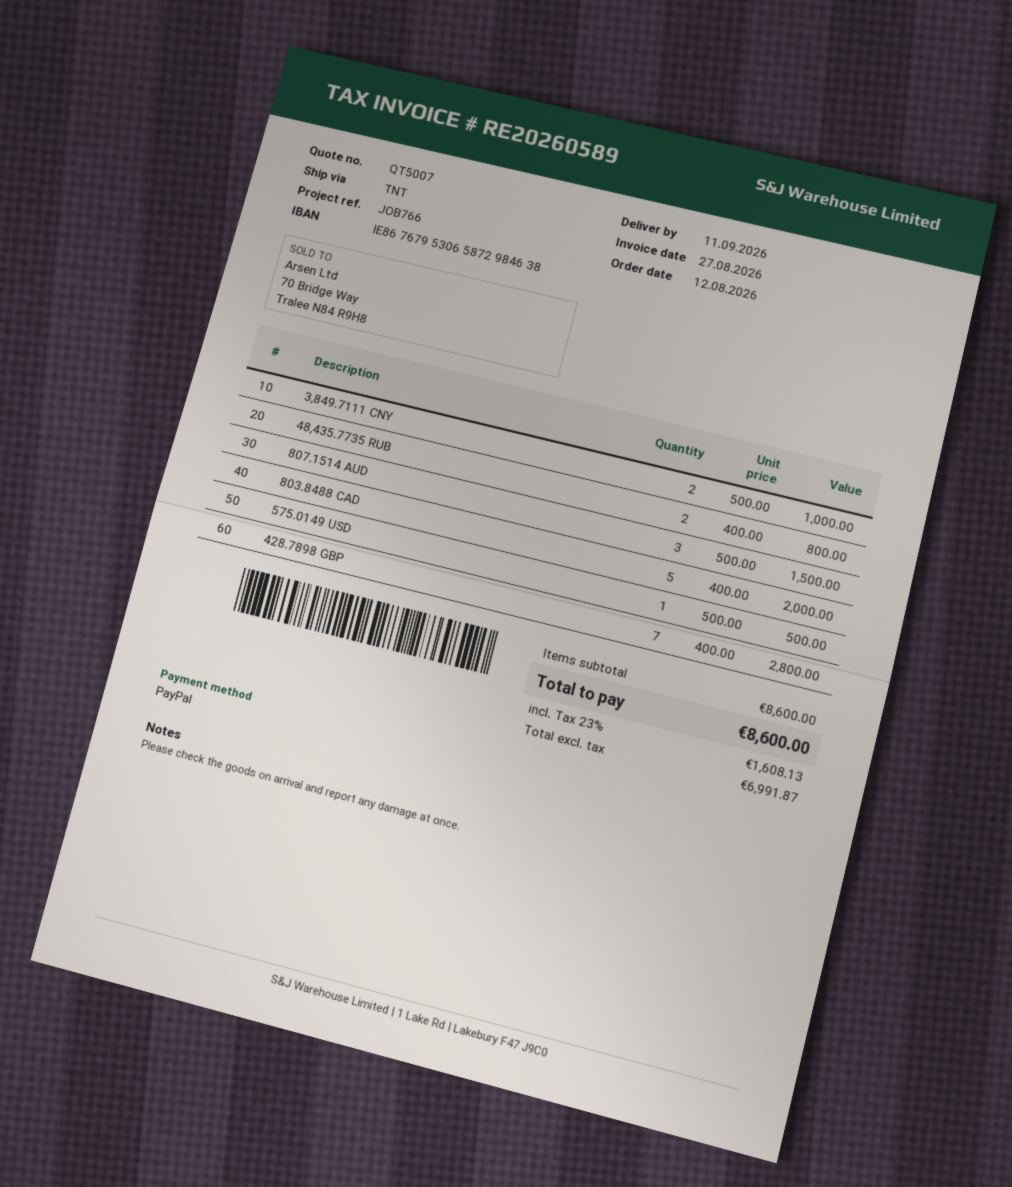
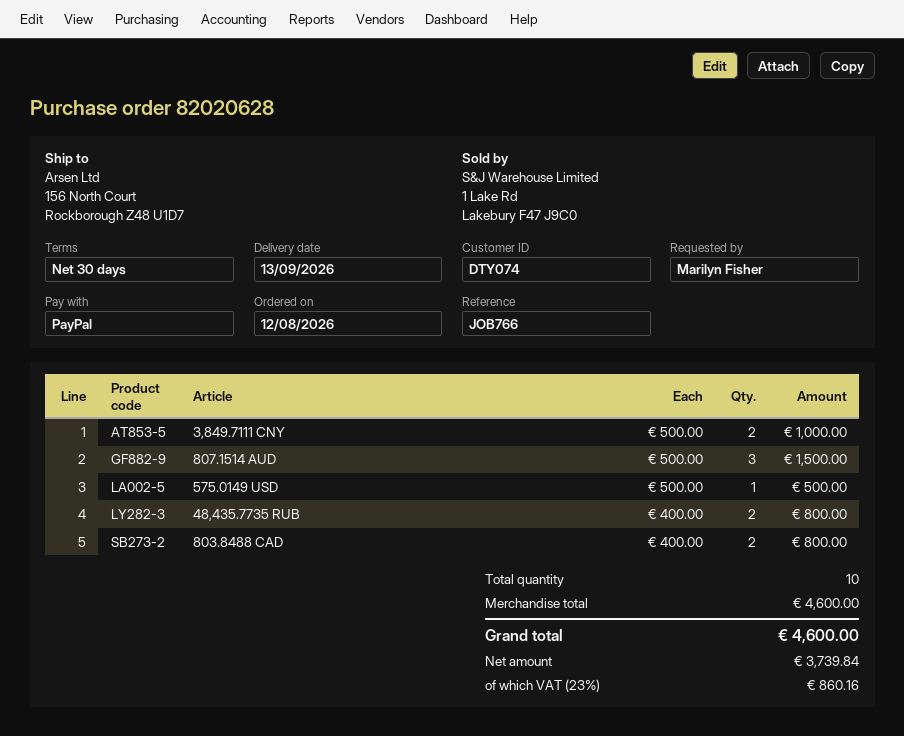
delivery date: 2026-09-11 -> 2026-09-13
803.8488 CAD: 5 x 400.00 = 2000.00 -> 2 x 400.00 = 800.00
428.7898 GBP: 7 x 400.00 = 2800.00 -> none
subtotal: 8600.00 -> 4600.00
net: 6991.87 -> 3739.84
tax: 23% = 1608.13 -> 23% = 860.16
total: 8600.00 -> 4600.00

